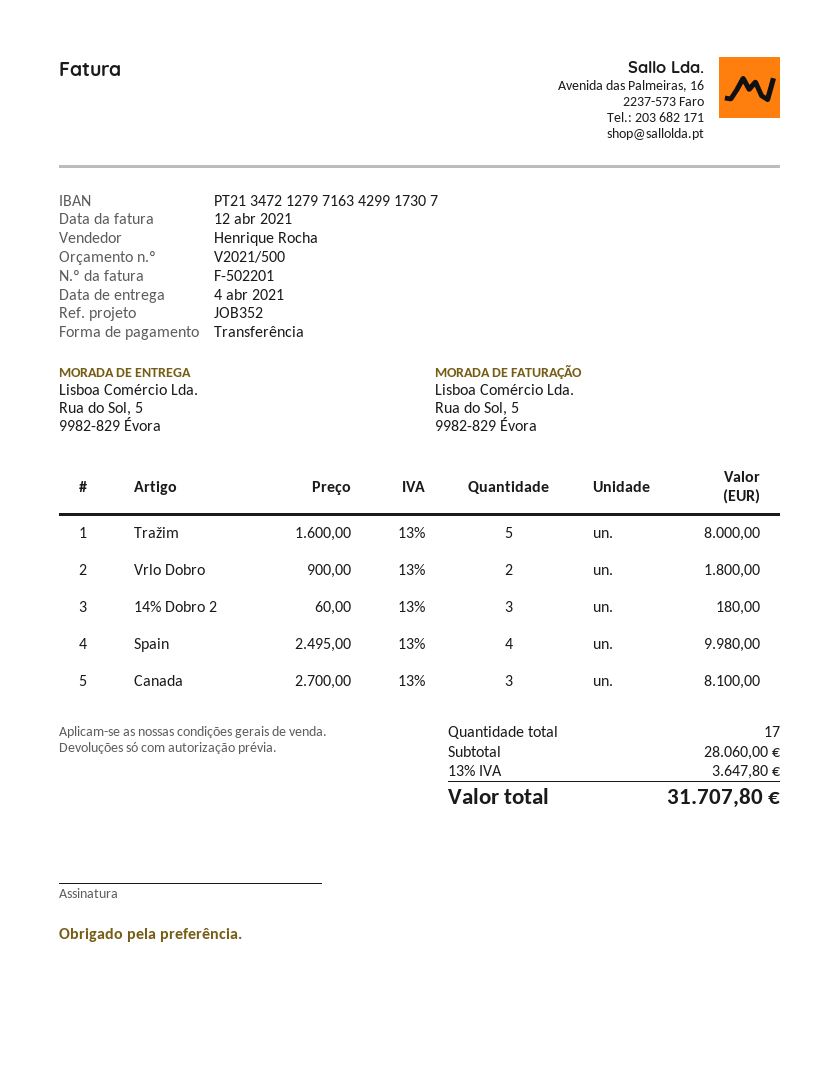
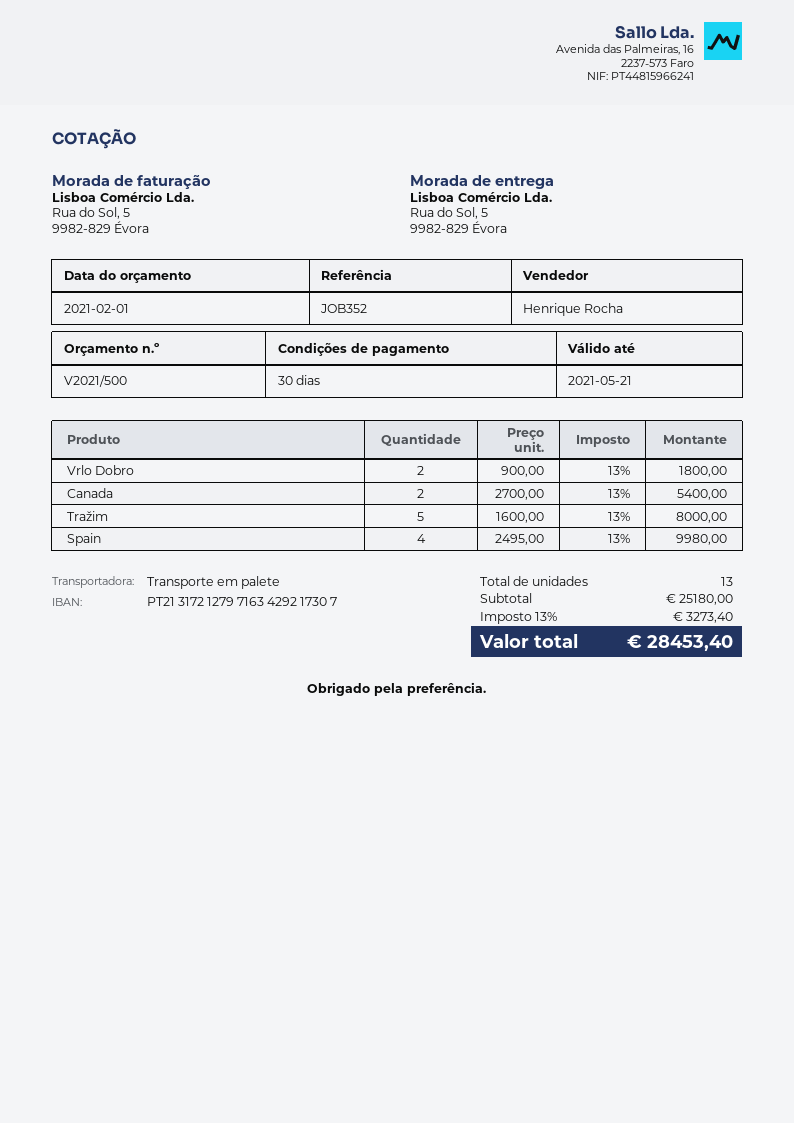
bank account: PT21347212797163429917307 -> PT21317212797163429217307
14% Dobro 2: 3 x 60.00 = 180.00 -> none
Canada: 3 x 2700.00 = 8100.00 -> 2 x 2700.00 = 5400.00
total quantity: 17 -> 13
subtotal: 28060.00 -> 25180.00
tax: 13% = 3647.80 -> 13% = 3273.40
total: 31707.80 -> 28453.40

